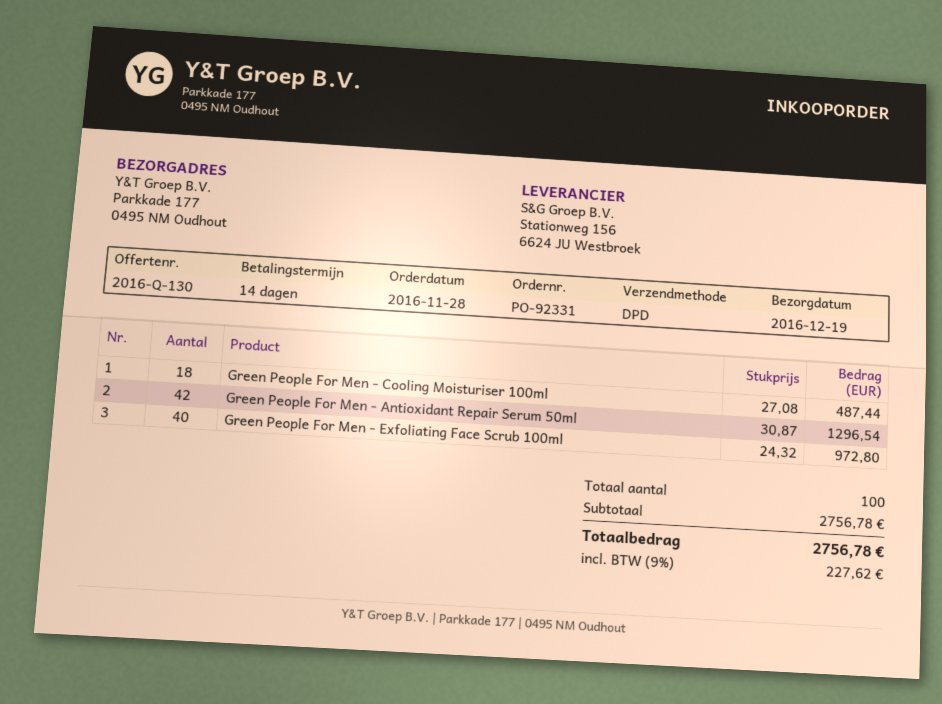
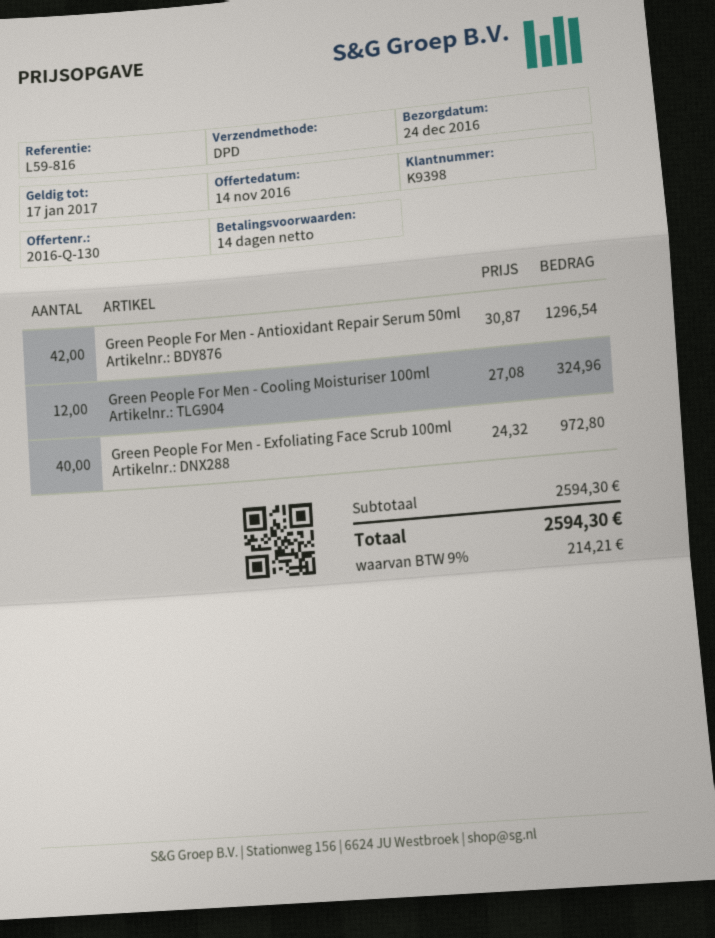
delivery date: 2016-12-19 -> 2016-12-24
Green People For Men - Cooling Moisturiser 100ml: 18 x 27.08 = 487.44 -> 12 x 27.08 = 324.96
subtotal: 2756.78 -> 2594.30
tax: 9% = 227.62 -> 9% = 214.21
total: 2756.78 -> 2594.30

